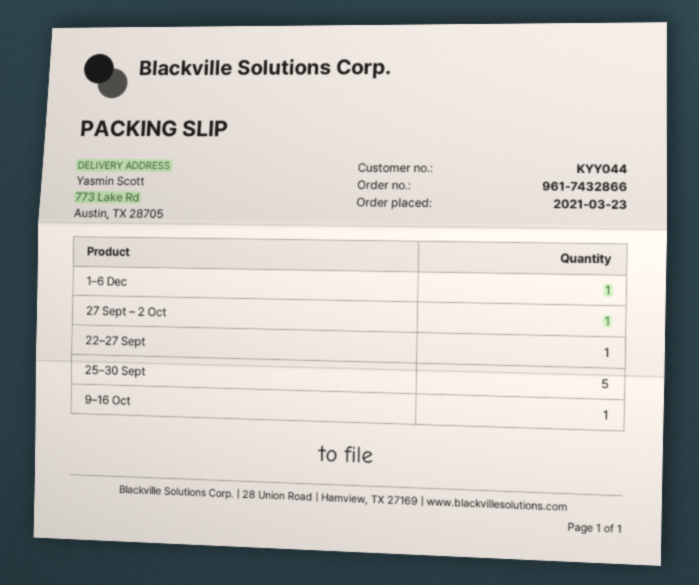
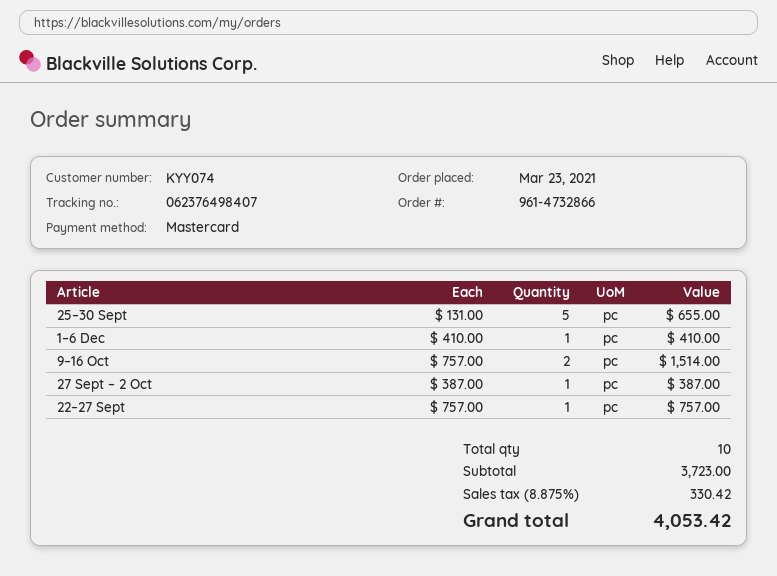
order number: 961-7432866 -> 961-4732866
customer number: KYY044 -> KYY074
9–16 Oct: 1 -> 2

